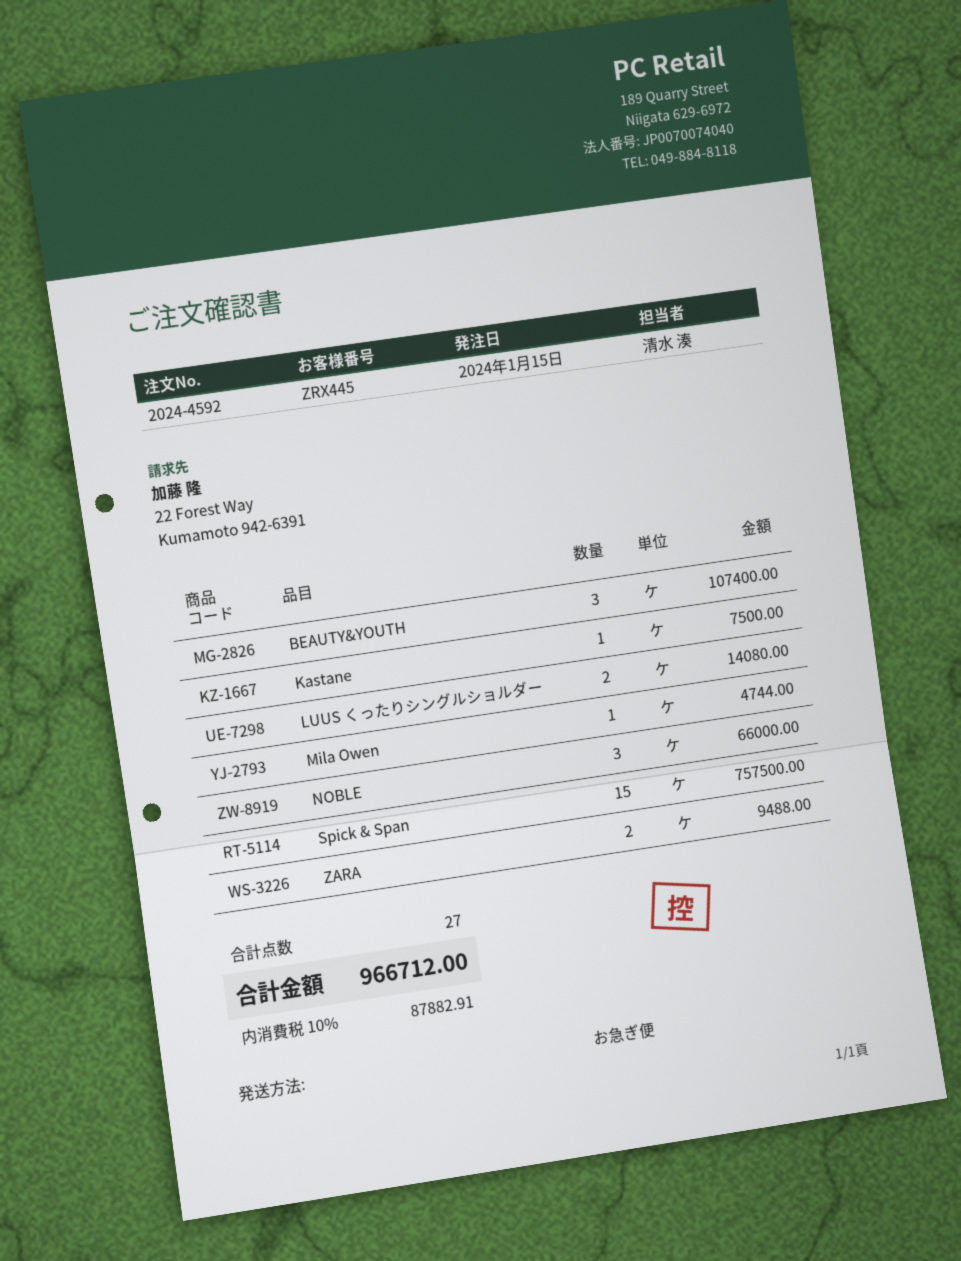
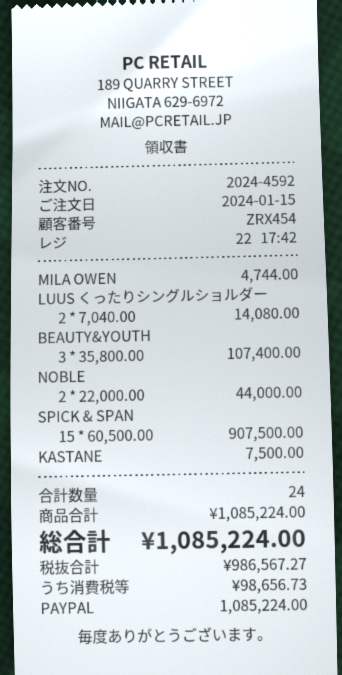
customer number: ZRX445 -> ZRX454
NOBLE: 3 for 66000.00 -> 2 for 44000.00
Spick & Span: 15 for 757500.00 -> 15 for 907500.00
ZARA: 2 for 9488.00 -> none
total quantity: 27 -> 24
tax: 87882.91 -> 98656.73
total: 966712.00 -> 1085224.00

